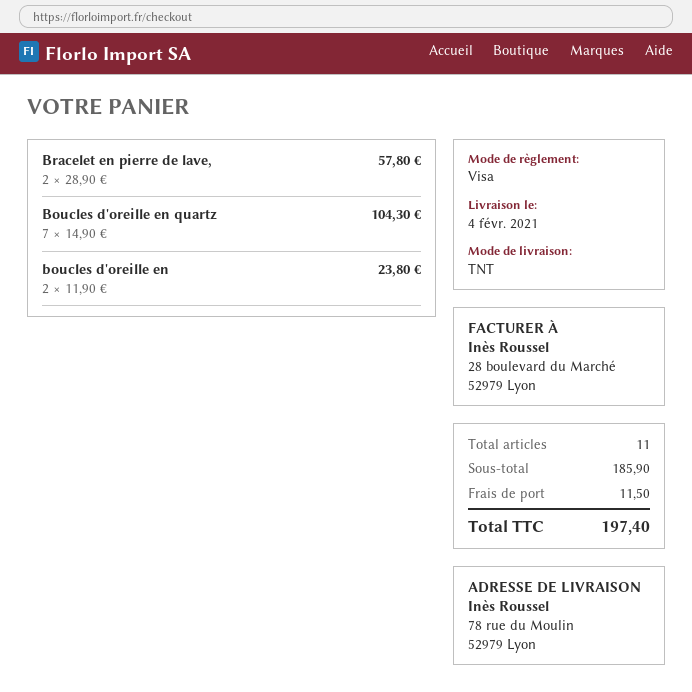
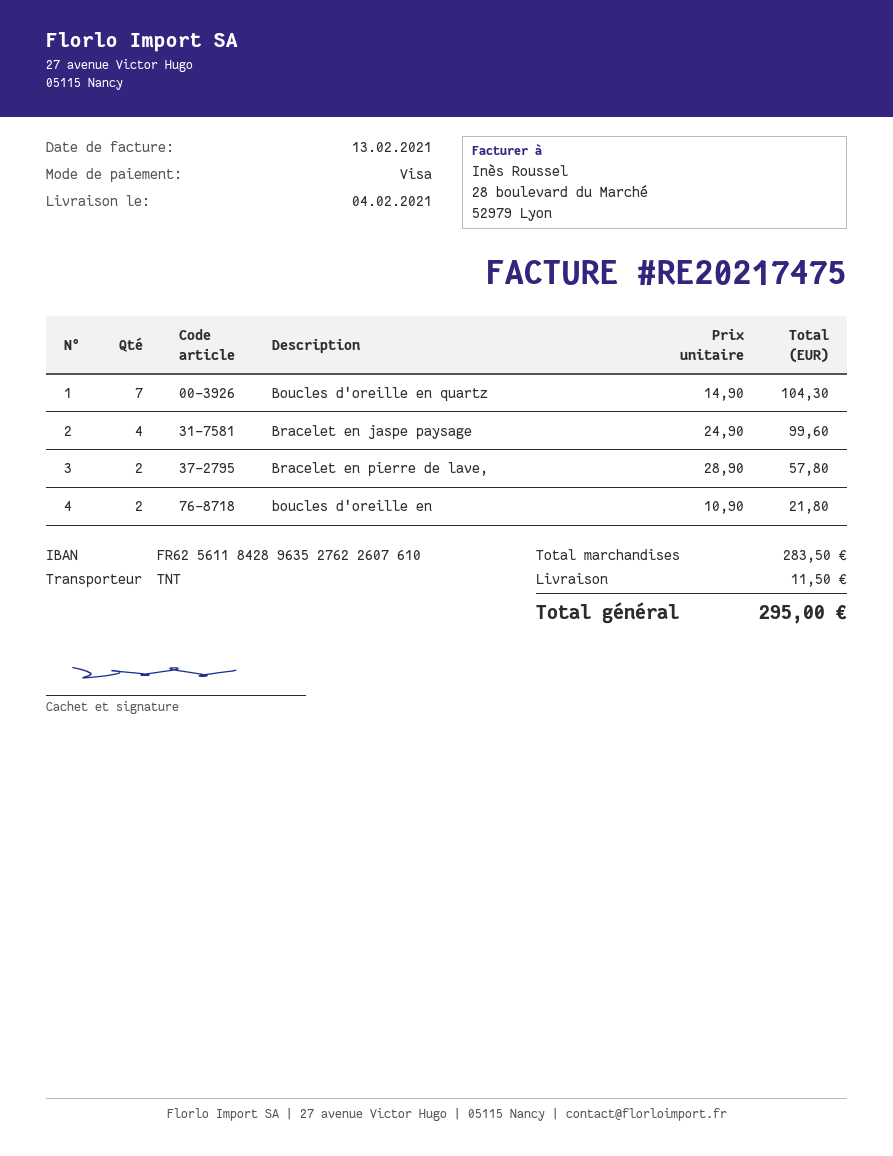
boucles d'oreille en: 2 x 11.90 = 23.80 -> 2 x 10.90 = 21.80
Bracelet en jaspe paysage: none -> 4 x 24.90 = 99.60
subtotal: 185.90 -> 283.50
total: 197.40 -> 295.00

